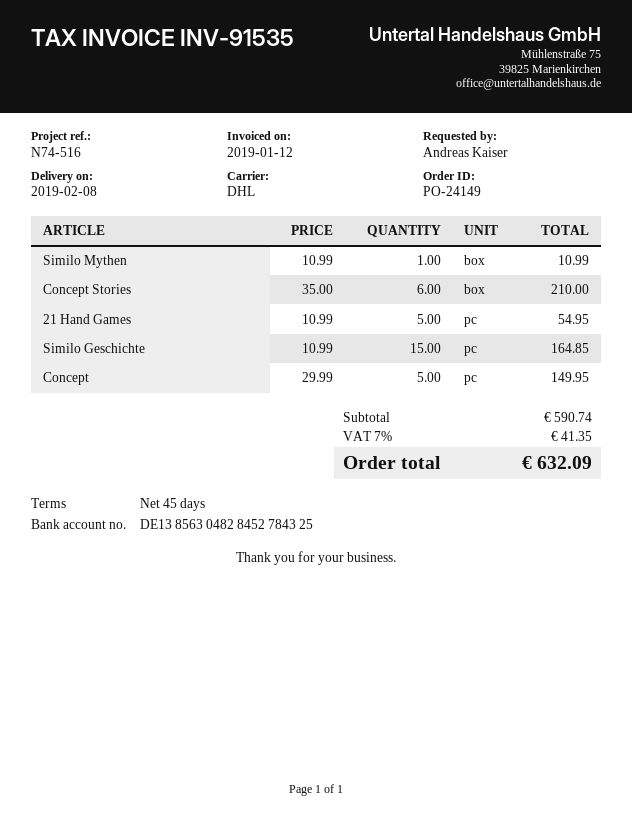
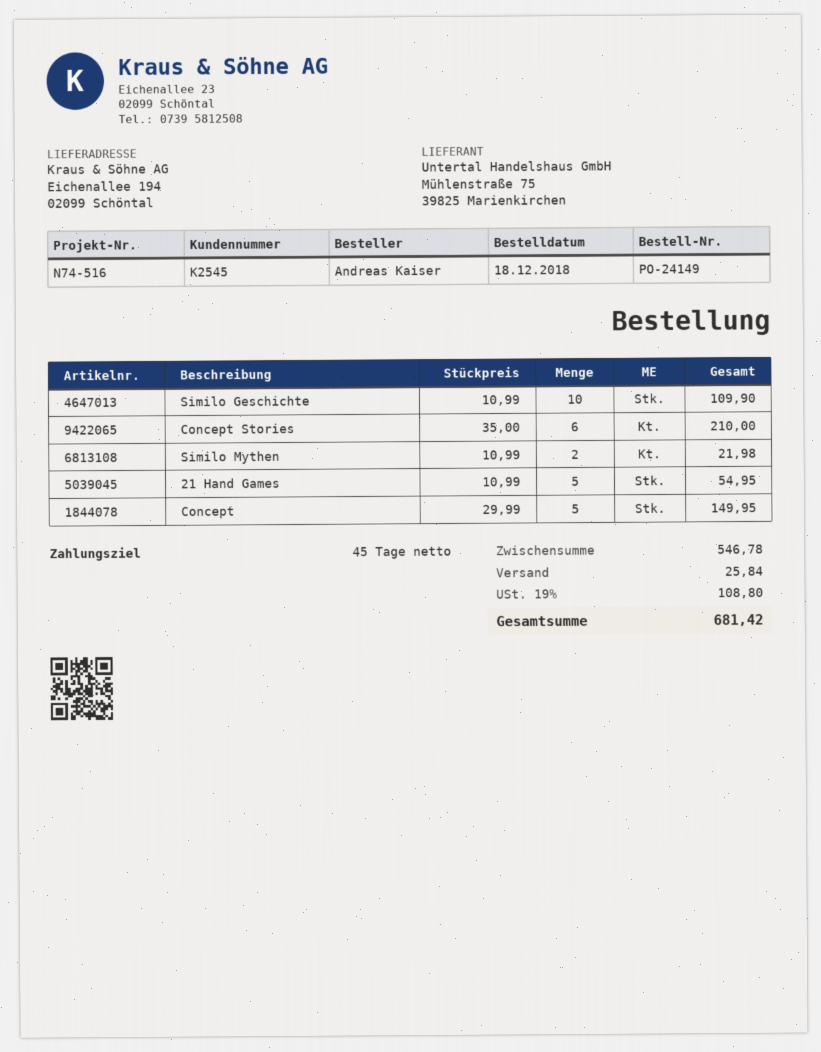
Similo Mythen: 1 x 10.99 = 10.99 -> 2 x 10.99 = 21.98
Similo Geschichte: 15 x 10.99 = 164.85 -> 10 x 10.99 = 109.90
subtotal: 590.74 -> 546.78
shipping: none -> 25.84
tax: 7% = 41.35 -> 19% = 108.80
total: 632.09 -> 681.42

